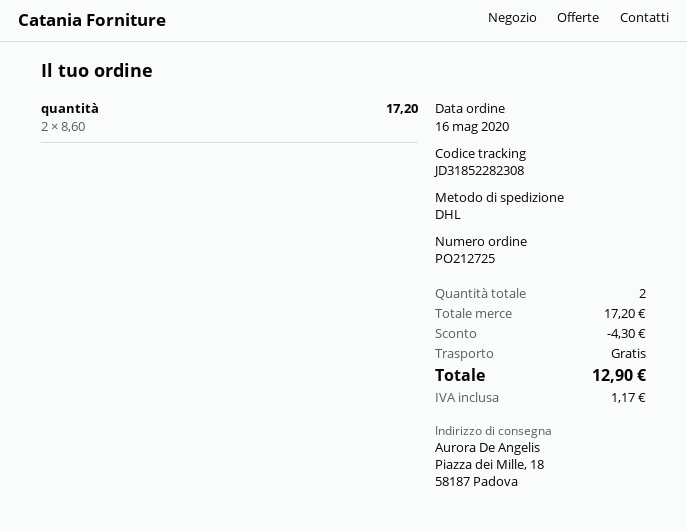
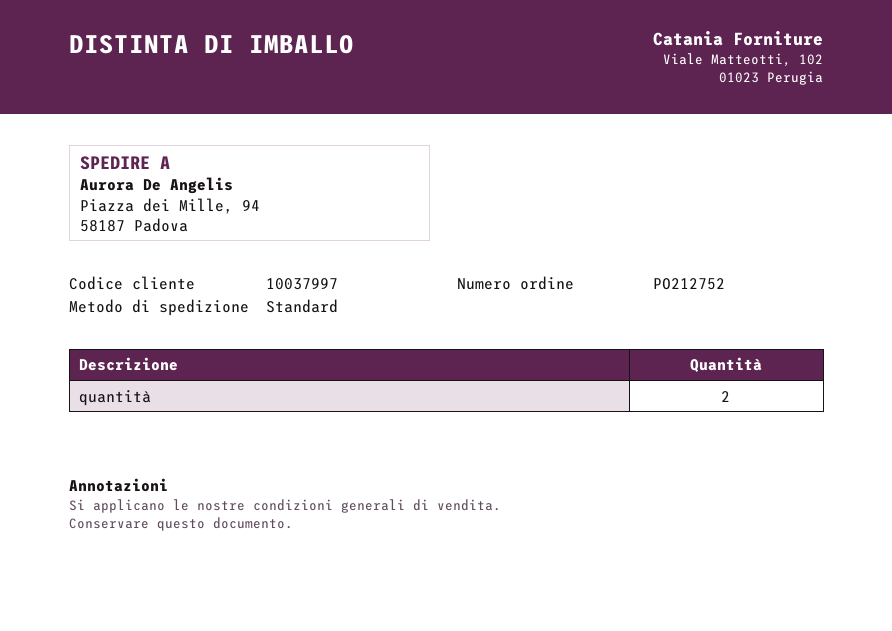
order number: PO212725 -> PO212752
shipping method: DHL -> standard
ship to: Piazza dei Mille, 18, 58187 Padova -> Piazza dei Mille, 94, 58187 Padova

